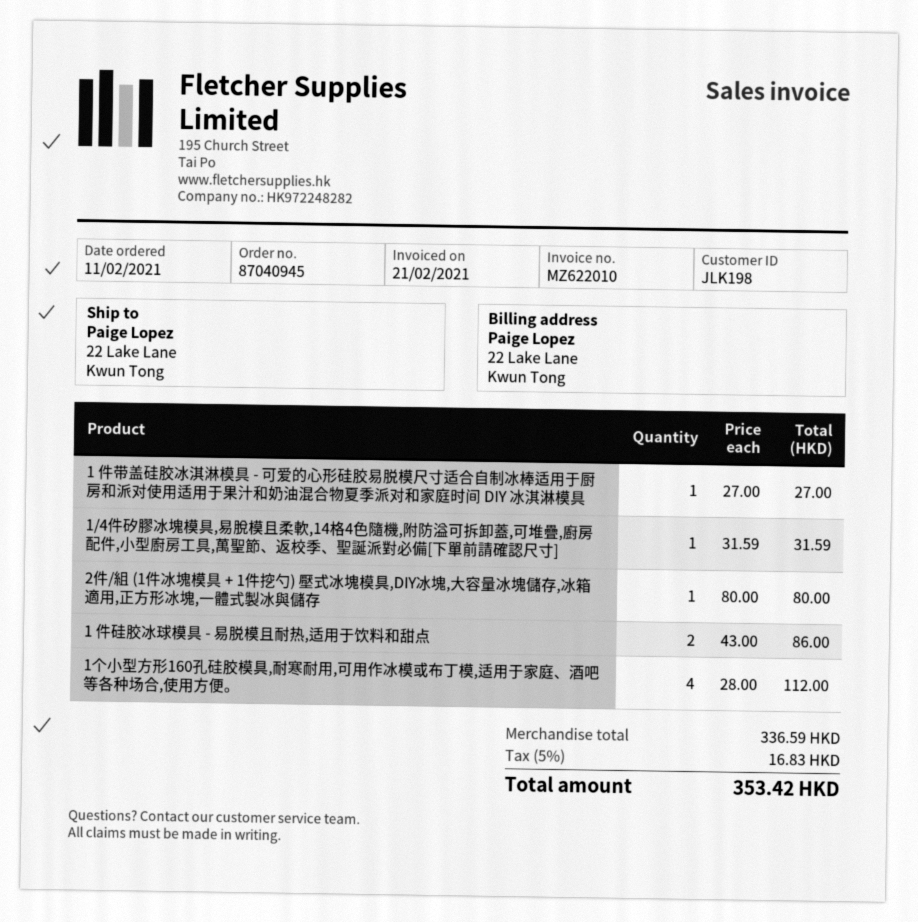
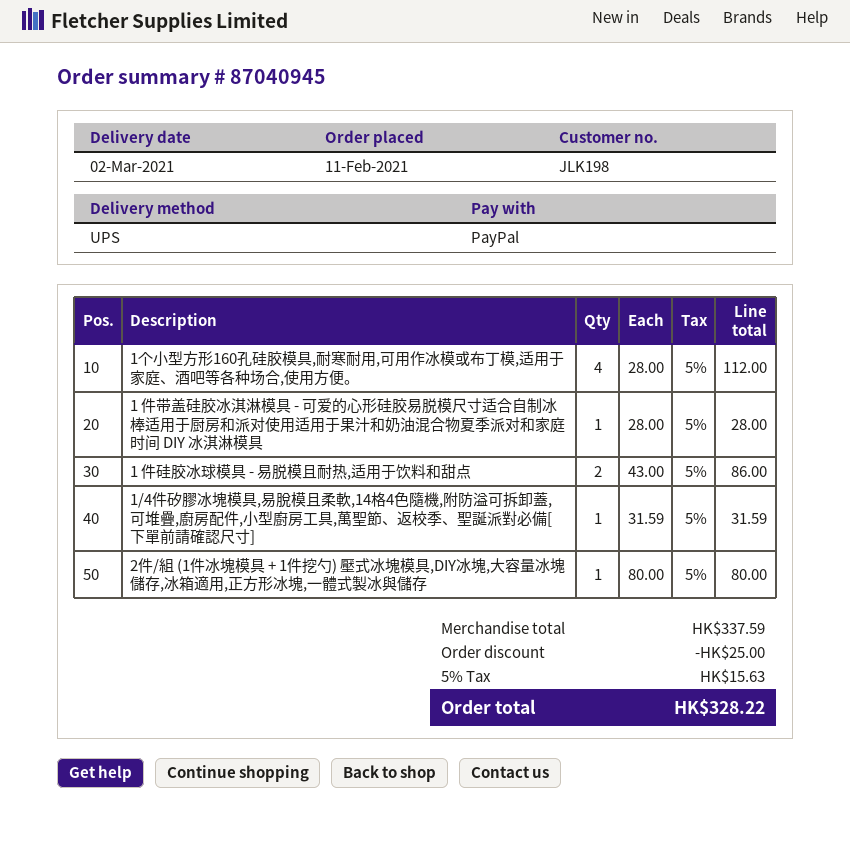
1 件带盖硅胶冰淇淋模具 - 可爱的心形硅胶易脱模尺寸适合自制冰棒适用于厨房和派对使用适用于果汁和奶油混合物夏季派对和家庭时间 DIY 冰淇淋模具: 1 x 27.00 = 27.00 -> 1 x 28.00 = 28.00
subtotal: 336.59 -> 337.59
discount: none -> 25.00
tax: 5% = 16.83 -> 5% = 15.63
total: 353.42 -> 328.22

